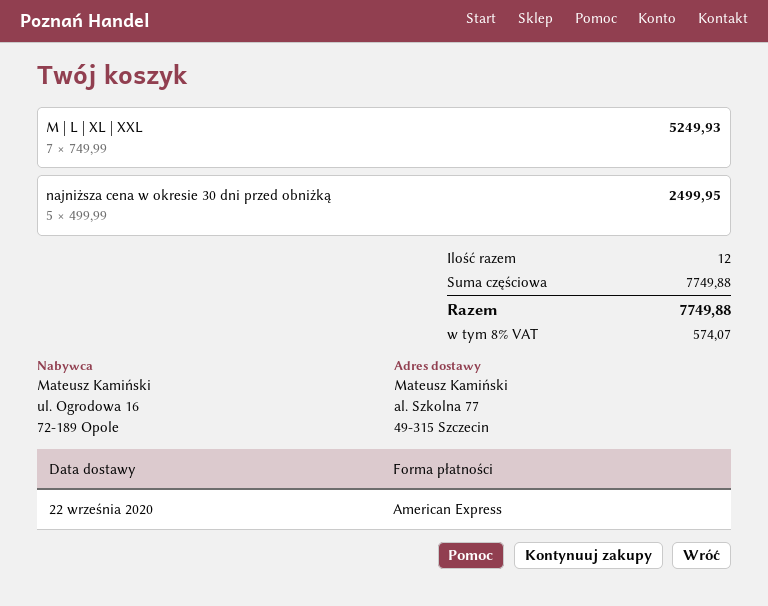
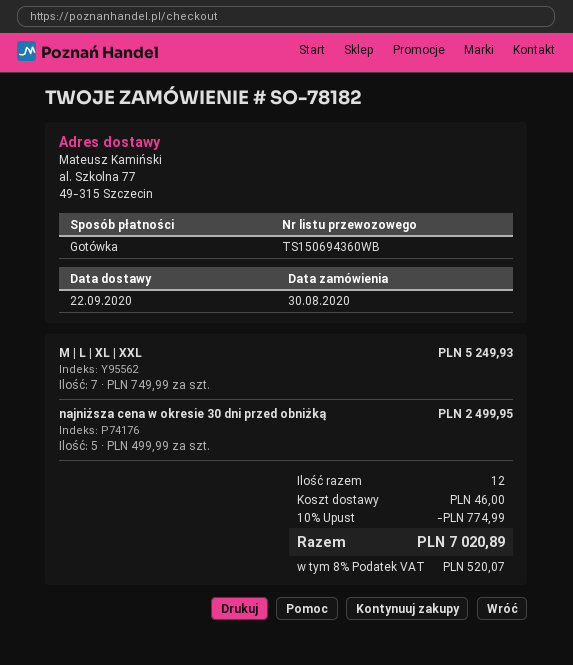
payment method: American Express -> cash
discount: none -> 10% = 774.99
shipping: none -> 46.00
tax: 8% = 574.07 -> 8% = 520.07
total: 7749.88 -> 7020.89

